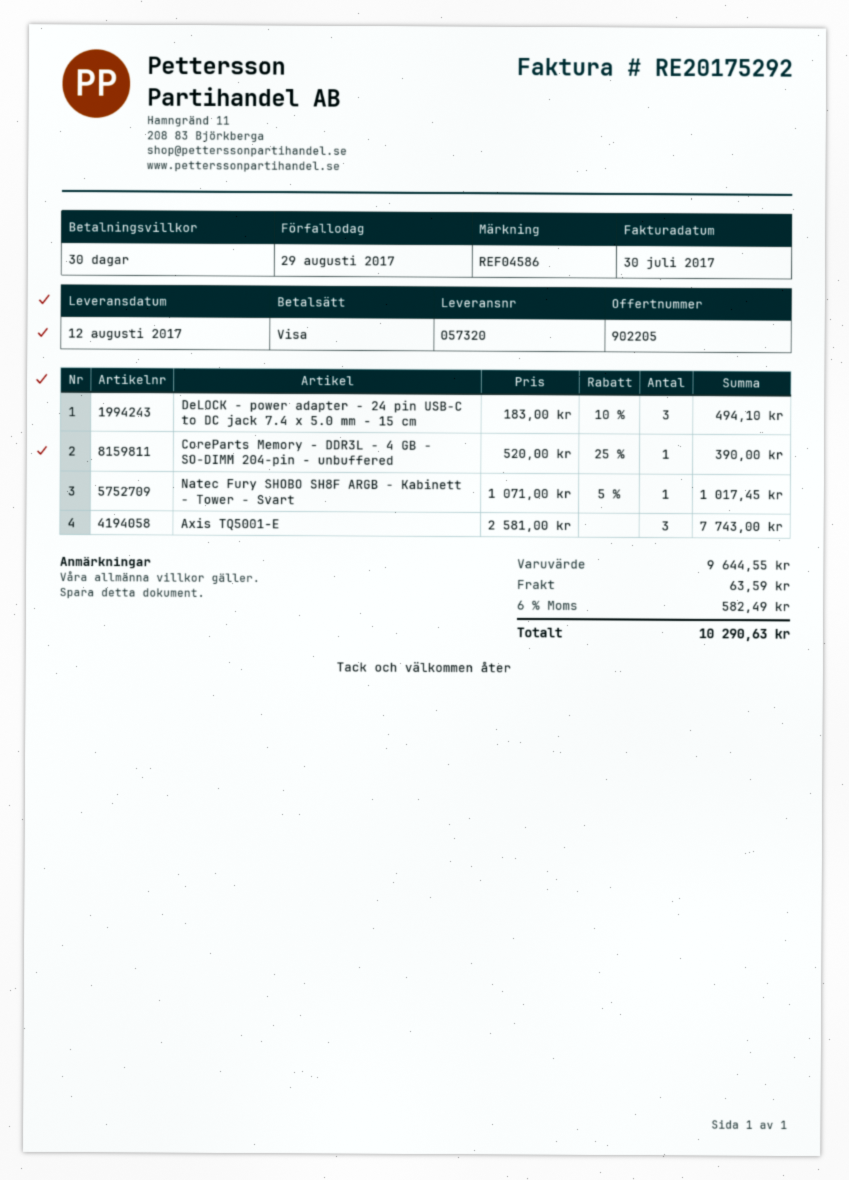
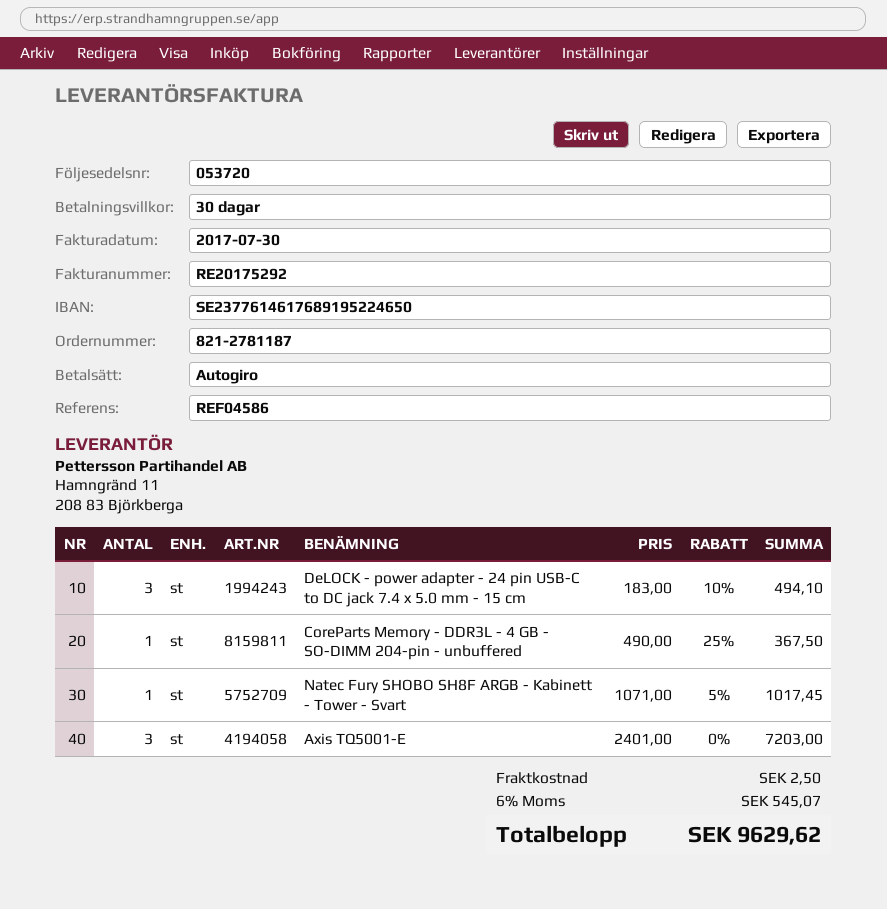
delivery note number: 057320 -> 053720
payment method: Visa -> direct debit
CoreParts Memory - DDR3L - 4 GB - SO-DIMM 204-pin - unbuffered: 1 x 520.00 - 25% = 390.00 -> 1 x 490.00 - 25% = 367.50
Axis TQ5001-E: 3 x 2581.00 = 7743.00 -> 3 x 2401.00 = 7203.00
shipping: 63.59 -> 2.50
tax: 6% = 582.49 -> 6% = 545.07
total: 10290.63 -> 9629.62

